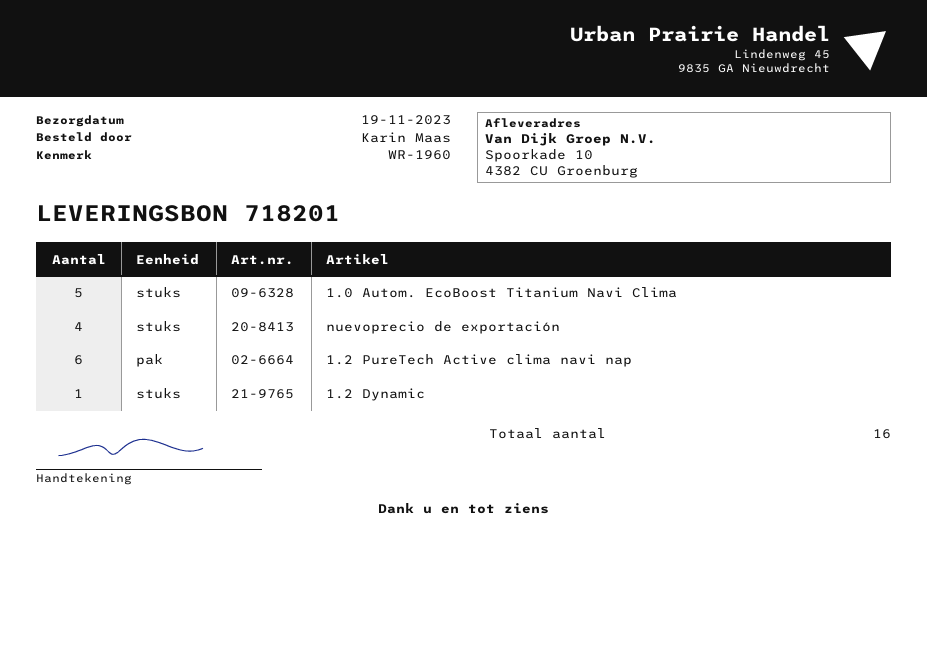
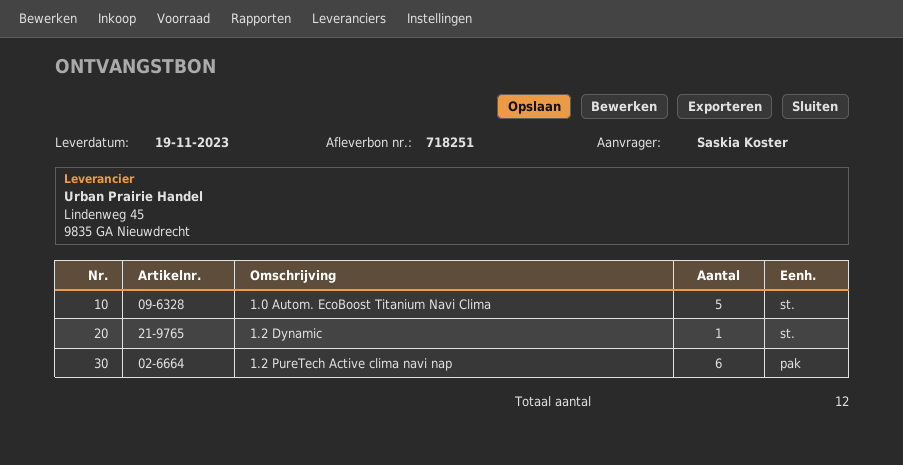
delivery note number: 718201 -> 718251
ordered by: Karin Maas -> Saskia Koster
nuevoprecio de exportación: 4 -> none
total quantity: 16 -> 12

